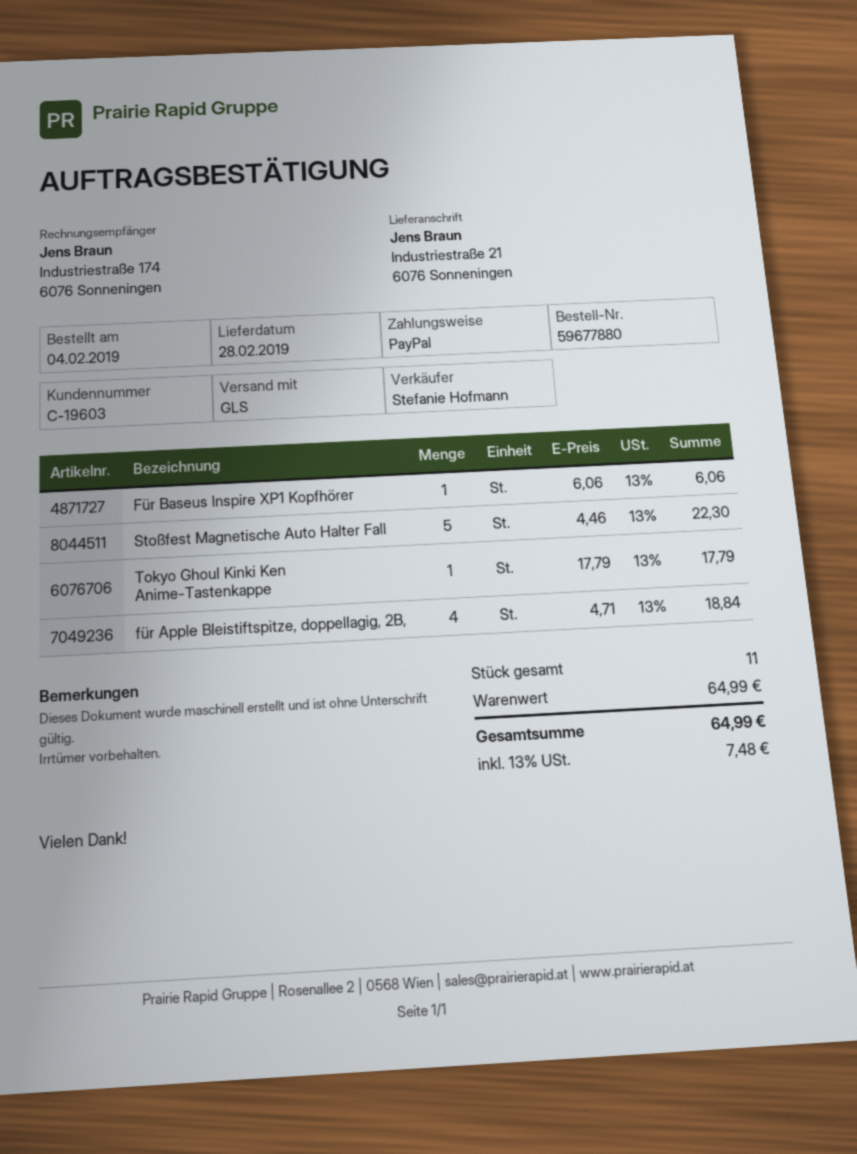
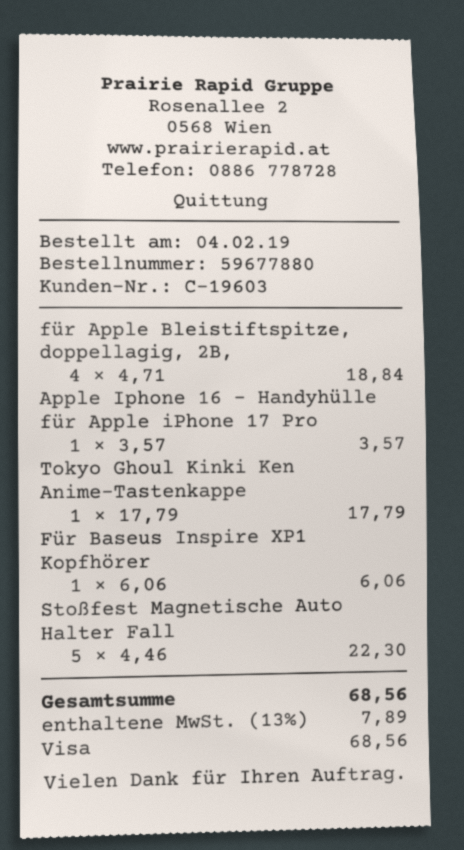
payment method: PayPal -> Visa
Apple Iphone 16 - Handyhülle für Apple iPhone 17 Pro: none -> 1 x 3.57 = 3.57
tax: 13% = 7.48 -> 13% = 7.89
total: 64.99 -> 68.56

